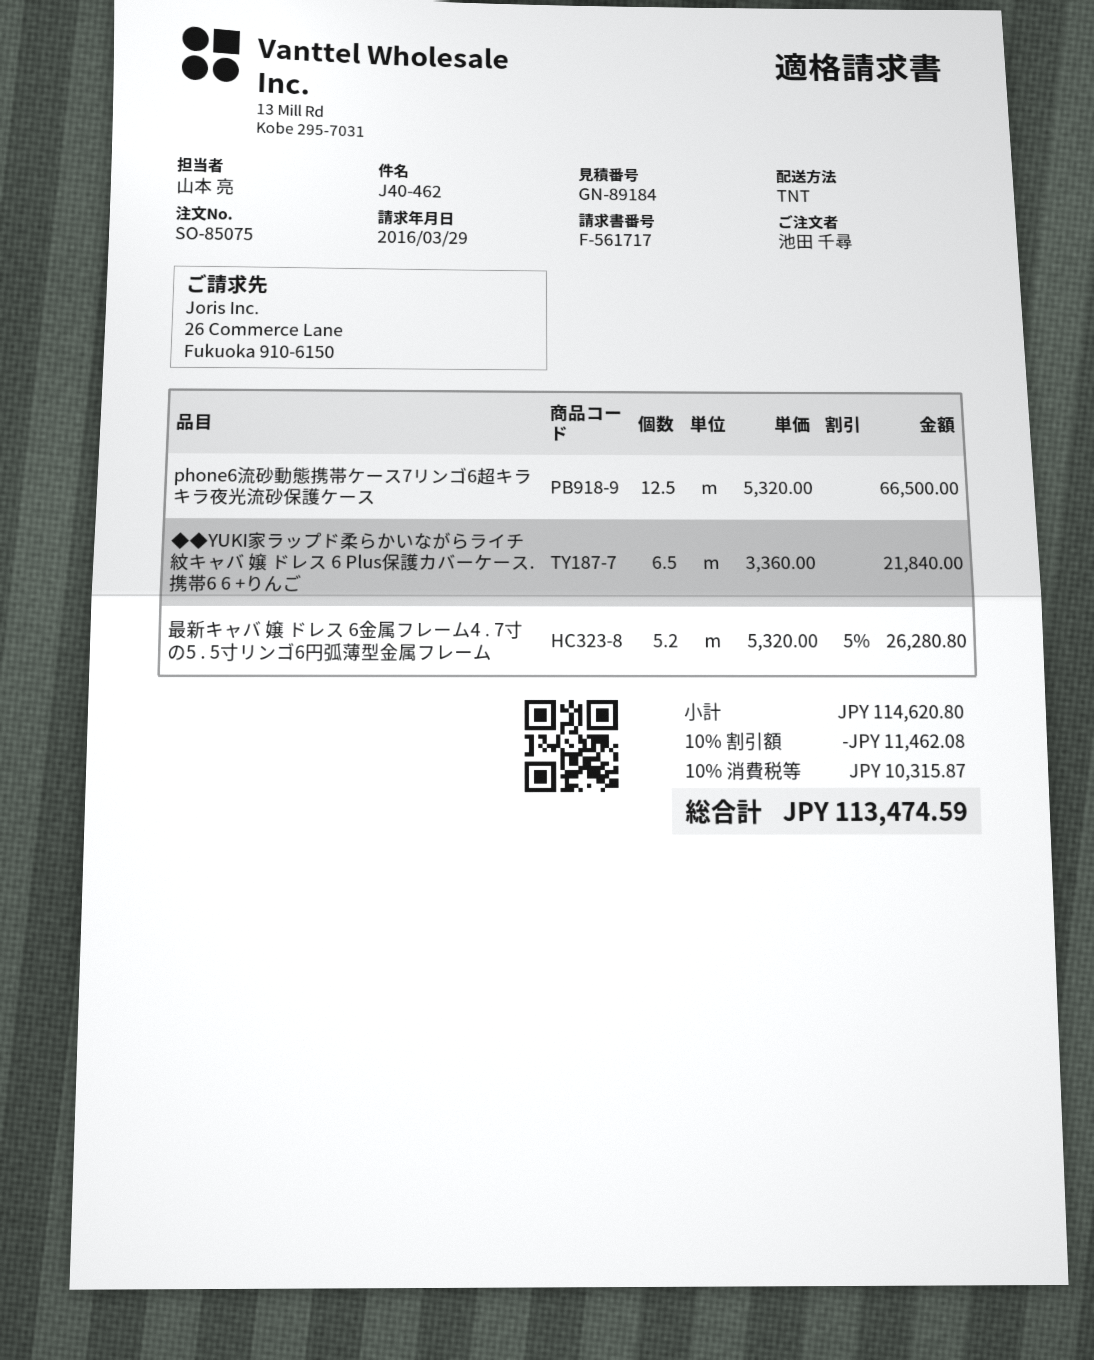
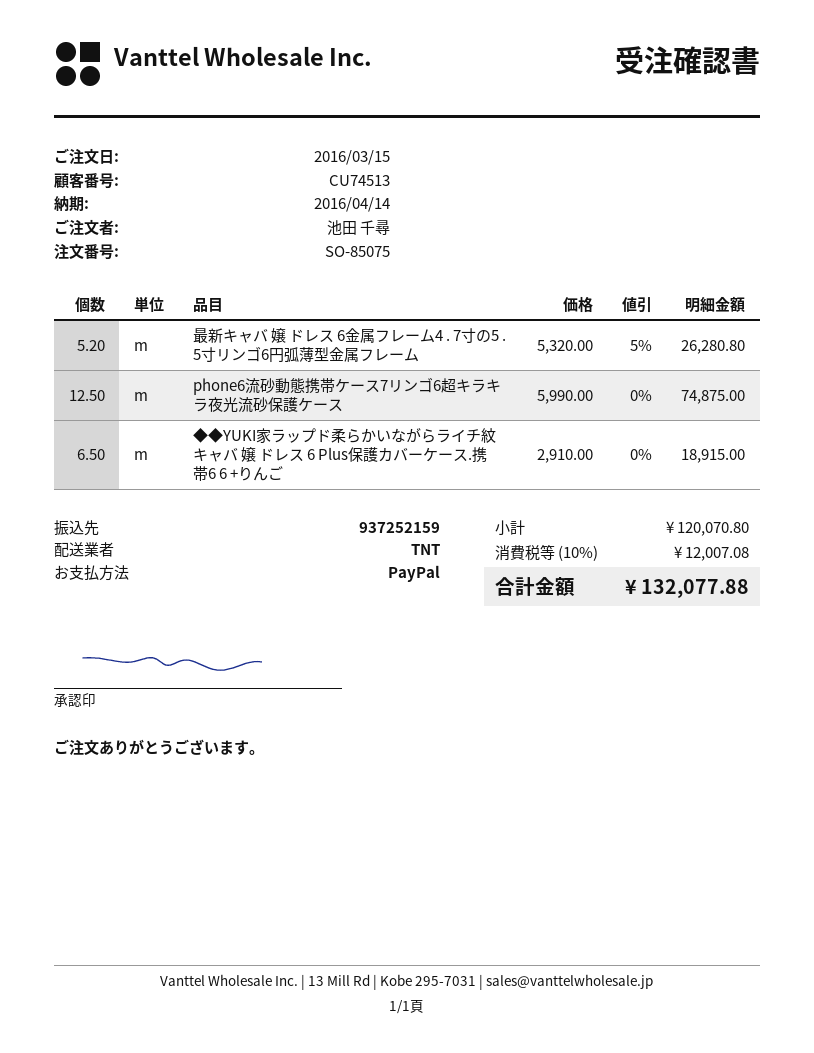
phone6流砂動態携帯ケース7リンゴ6超キラキラ夜光流砂保護ケース: 12.5 x 5320.00 = 66500.00 -> 12.5 x 5990.00 = 74875.00
◆◆YUKI家ラップド柔らかいながらライチ紋キャバ 嬢 ドレス 6 Plus保護カバーケース.携帯6 6 +りんご: 6.5 x 3360.00 = 21840.00 -> 6.5 x 2910.00 = 18915.00
subtotal: 114620.80 -> 120070.80
discount: 10% = 11462.08 -> none
tax: 10% = 10315.87 -> 10% = 12007.08
total: 113474.59 -> 132077.88

